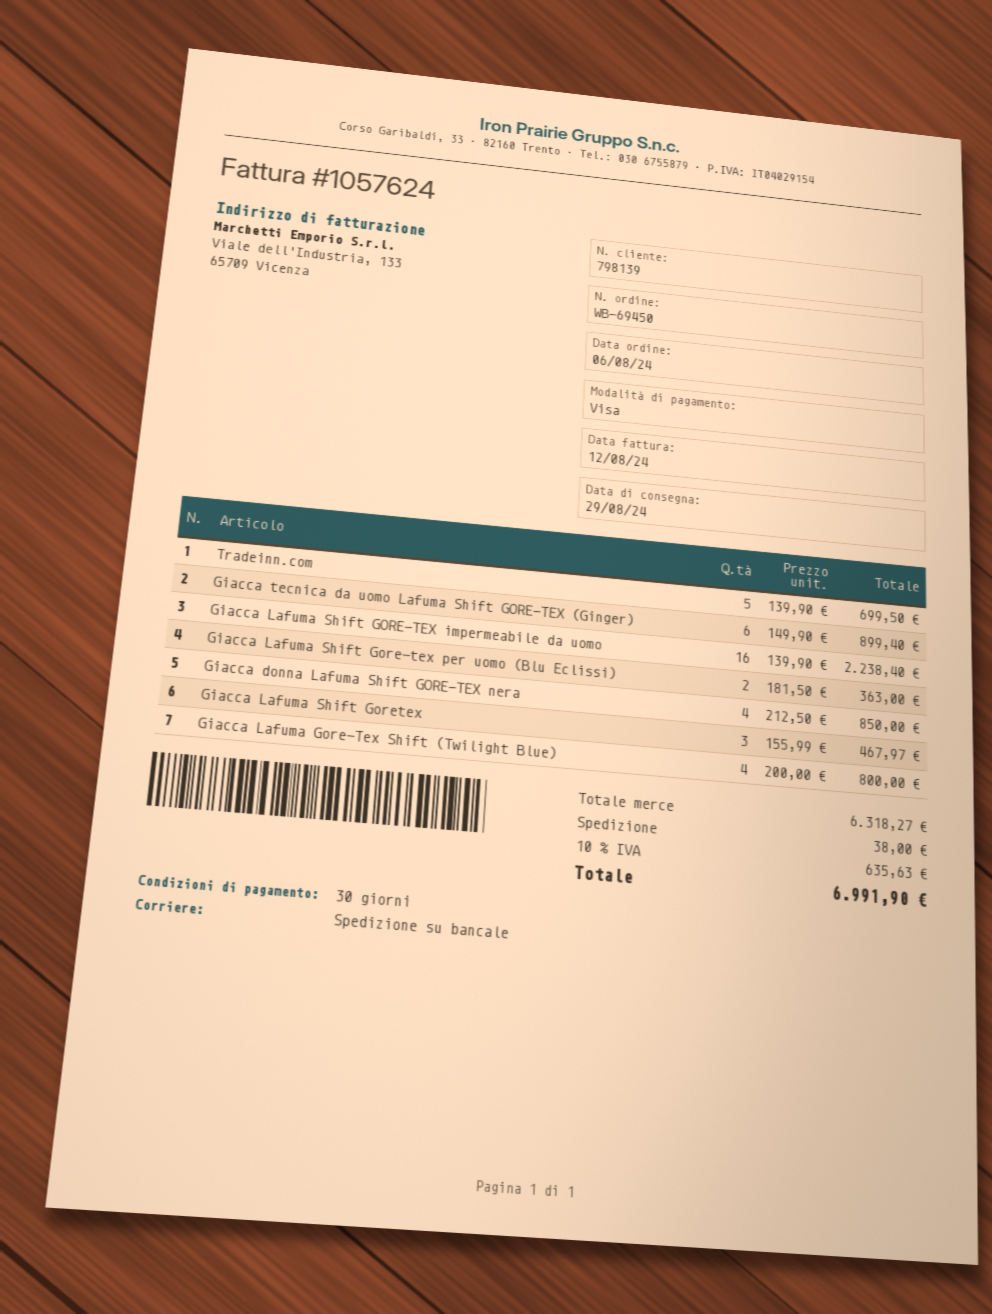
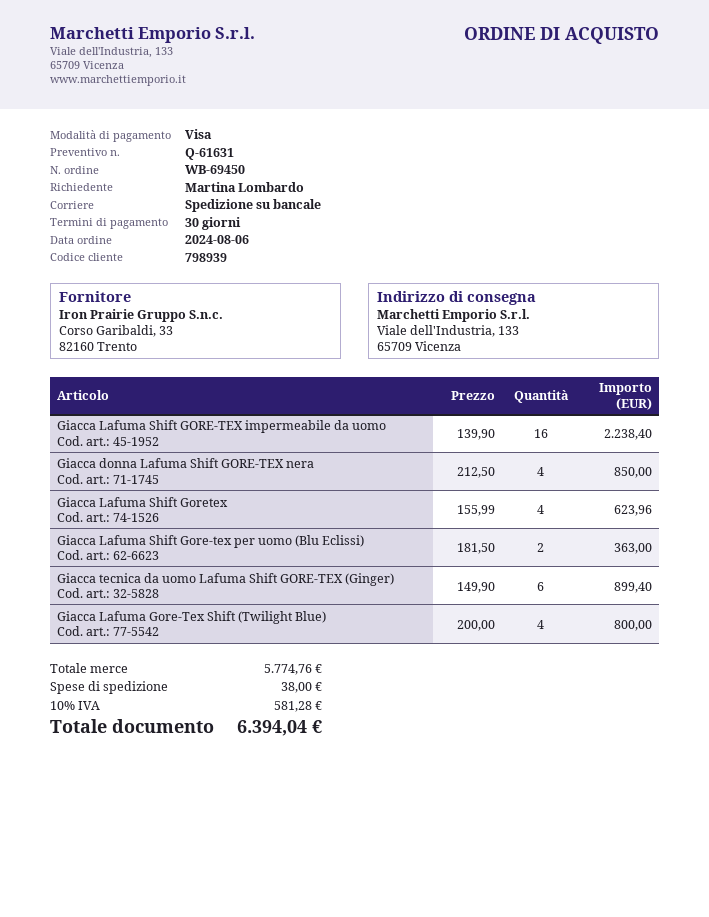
customer number: 798139 -> 798939
Tradeinn.com: 5 x 139.90 = 699.50 -> none
Giacca Lafuma Shift Goretex: 3 x 155.99 = 467.97 -> 4 x 155.99 = 623.96
subtotal: 6318.27 -> 5774.76
tax: 10% = 635.63 -> 10% = 581.28
total: 6991.90 -> 6394.04

